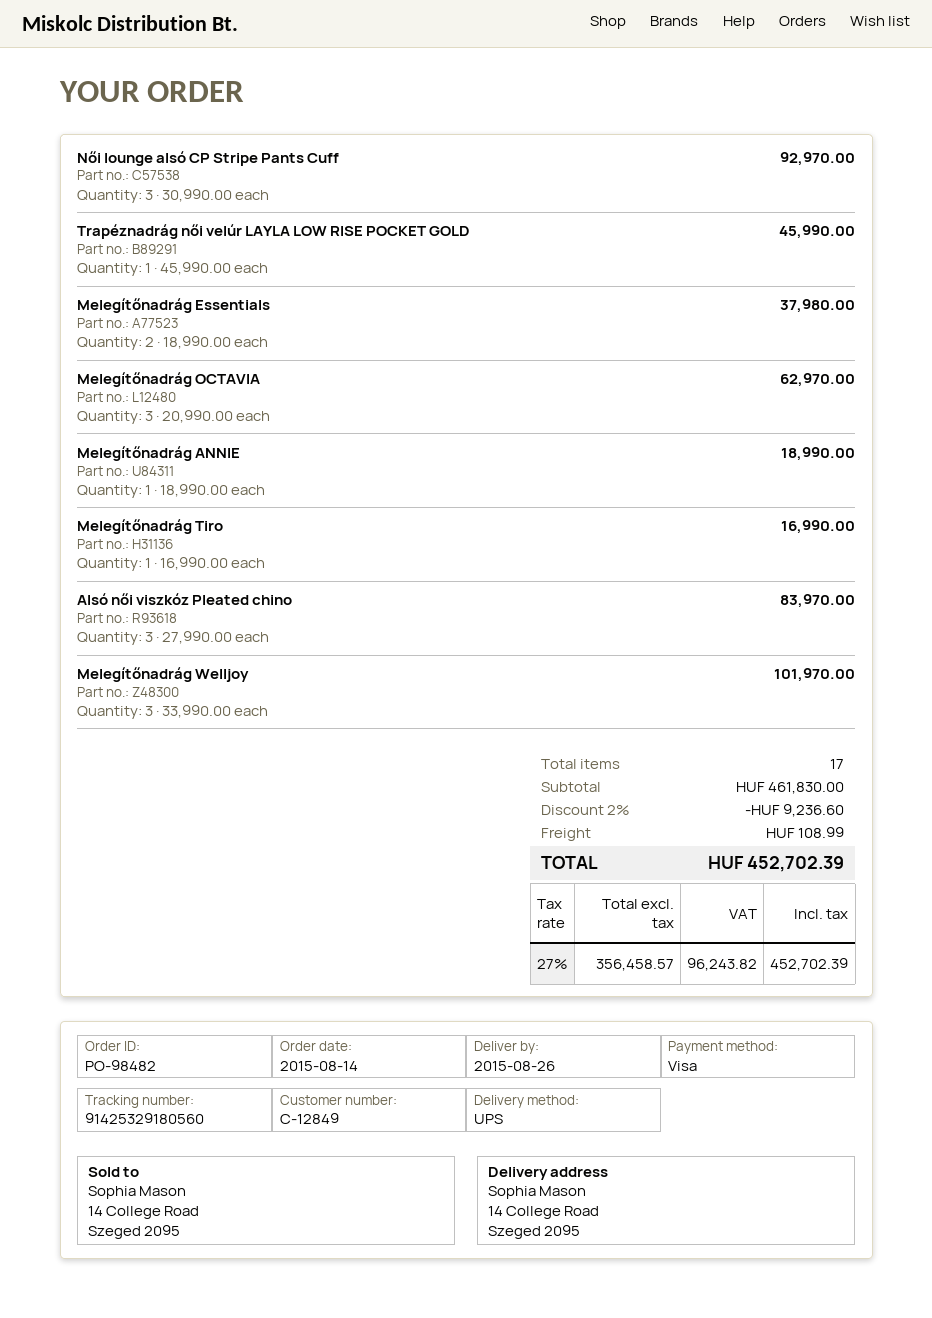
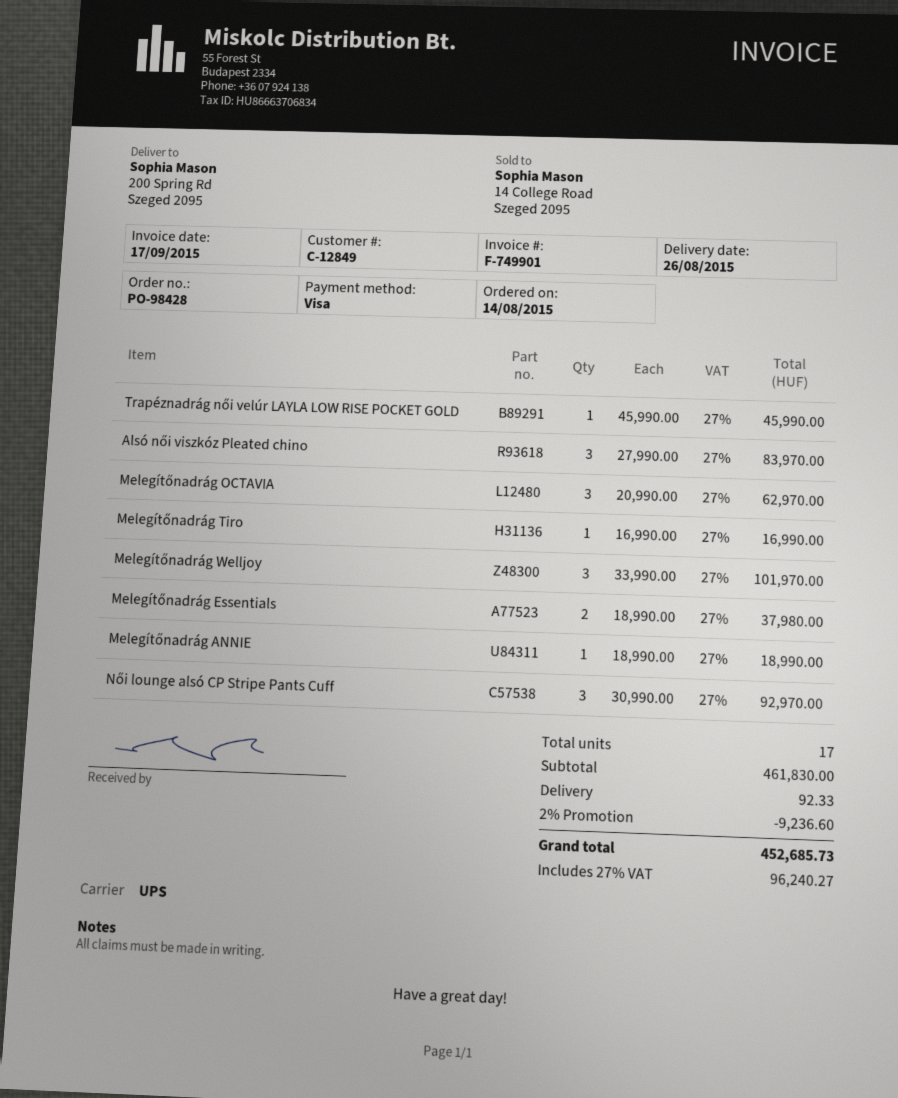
order number: PO-98482 -> PO-98428
ship to: 14 College Road, Szeged 2095 -> 200 Spring Rd, Szeged 2095
shipping: 108.99 -> 92.33
tax: 27% = 96243.82 -> 27% = 96240.27
total: 452702.39 -> 452685.73

